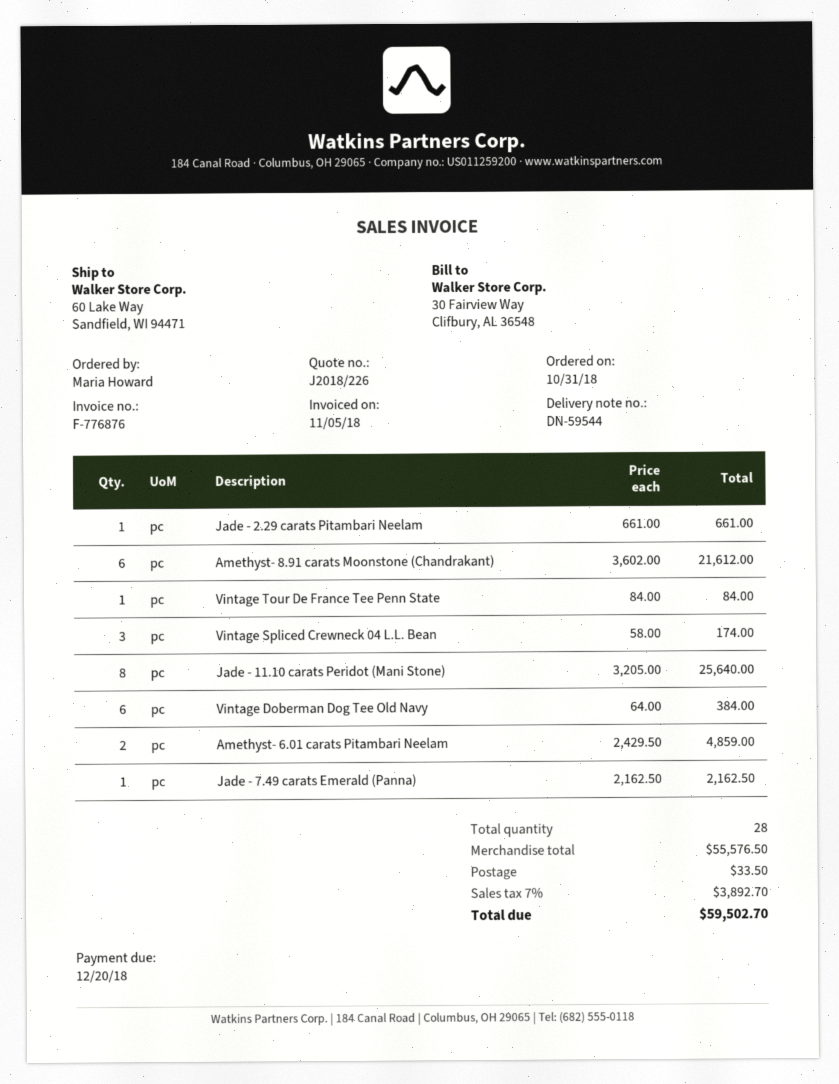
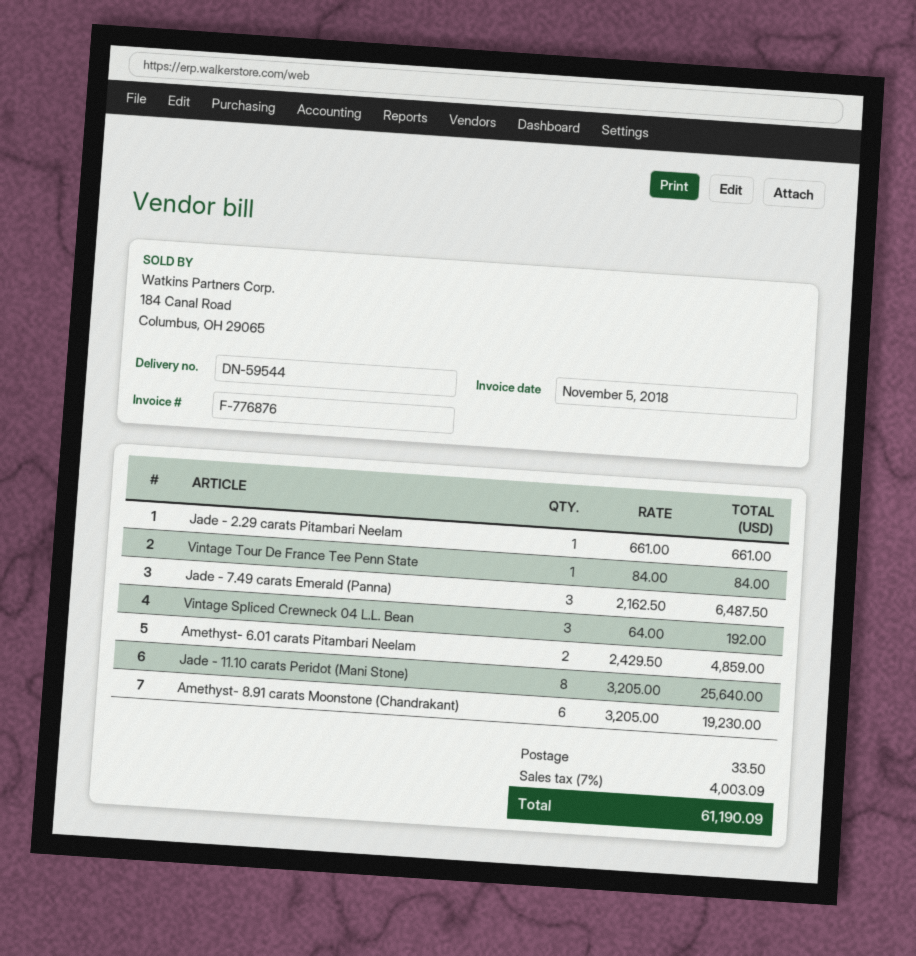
Amethyst- 8.91 carats Moonstone (Chandrakant): 6 x 3602.00 = 21612.00 -> 6 x 3205.00 = 19230.00
Vintage Spliced Crewneck 04 L.L. Bean: 3 x 58.00 = 174.00 -> 3 x 64.00 = 192.00
Vintage Doberman Dog Tee Old Navy: 6 x 64.00 = 384.00 -> none
Jade - 7.49 carats Emerald (Panna): 1 x 2162.50 = 2162.50 -> 3 x 2162.50 = 6487.50
tax: 7% = 3892.70 -> 7% = 4003.09
total: 59502.70 -> 61190.09

